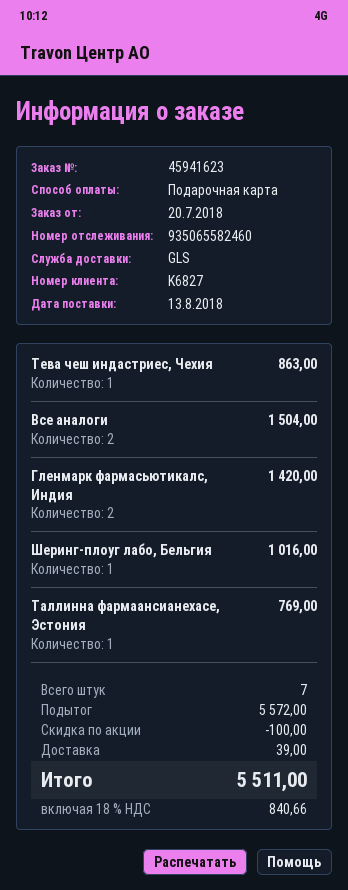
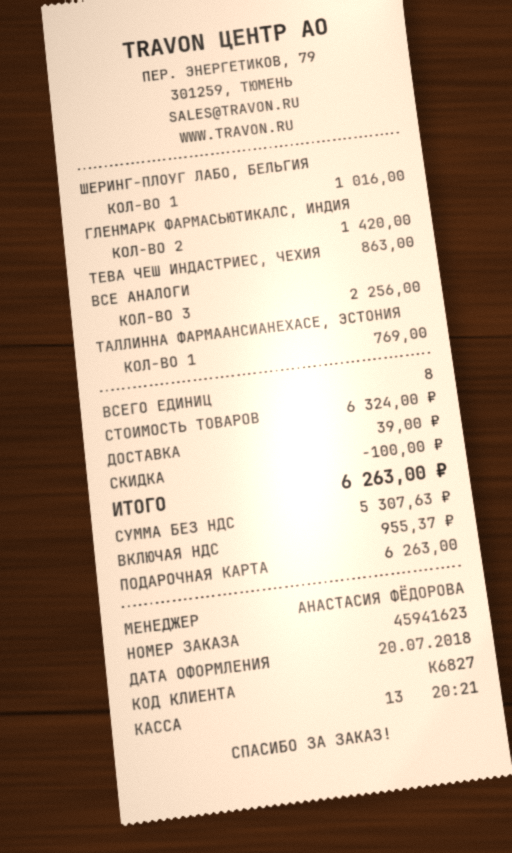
Все аналоги: 2 for 1504.00 -> 3 for 2256.00
total quantity: 7 -> 8
subtotal: 5572.00 -> 6324.00
tax: 840.66 -> 955.37
total: 5511.00 -> 6263.00

